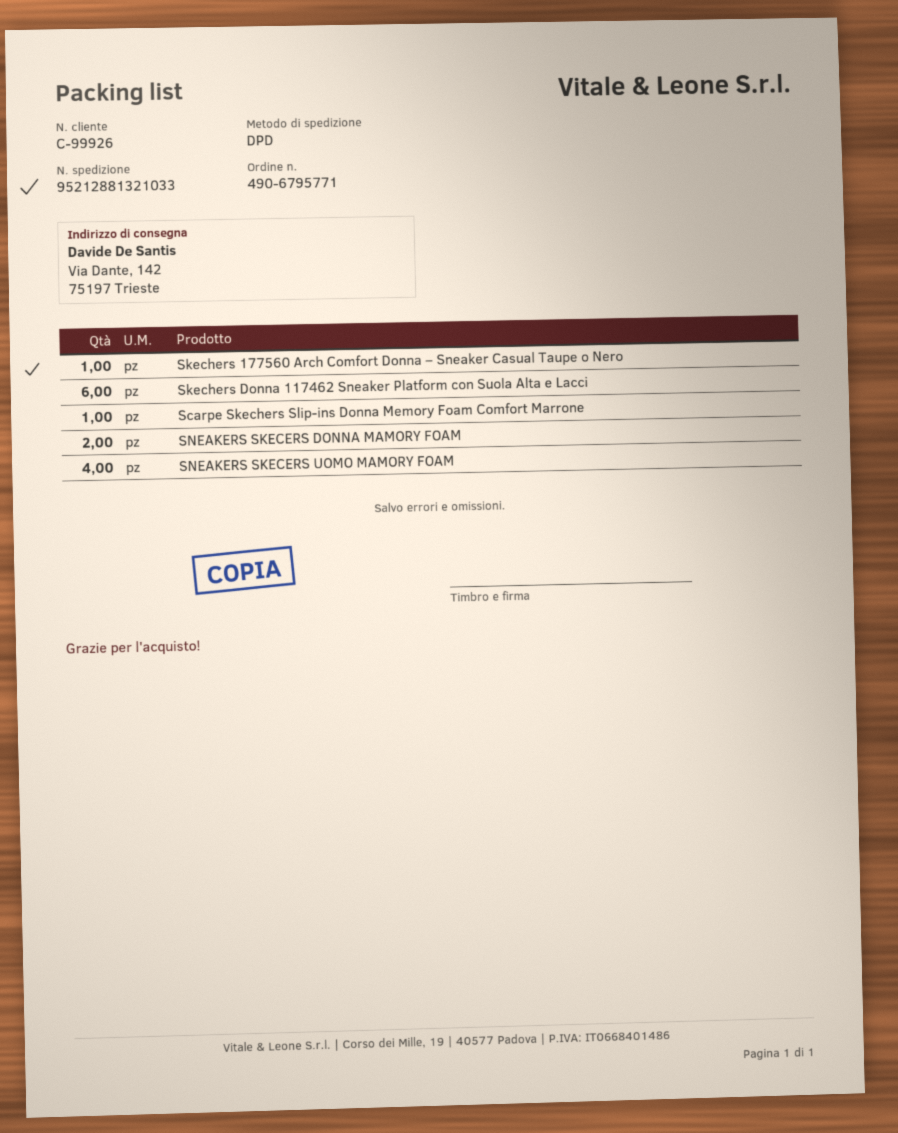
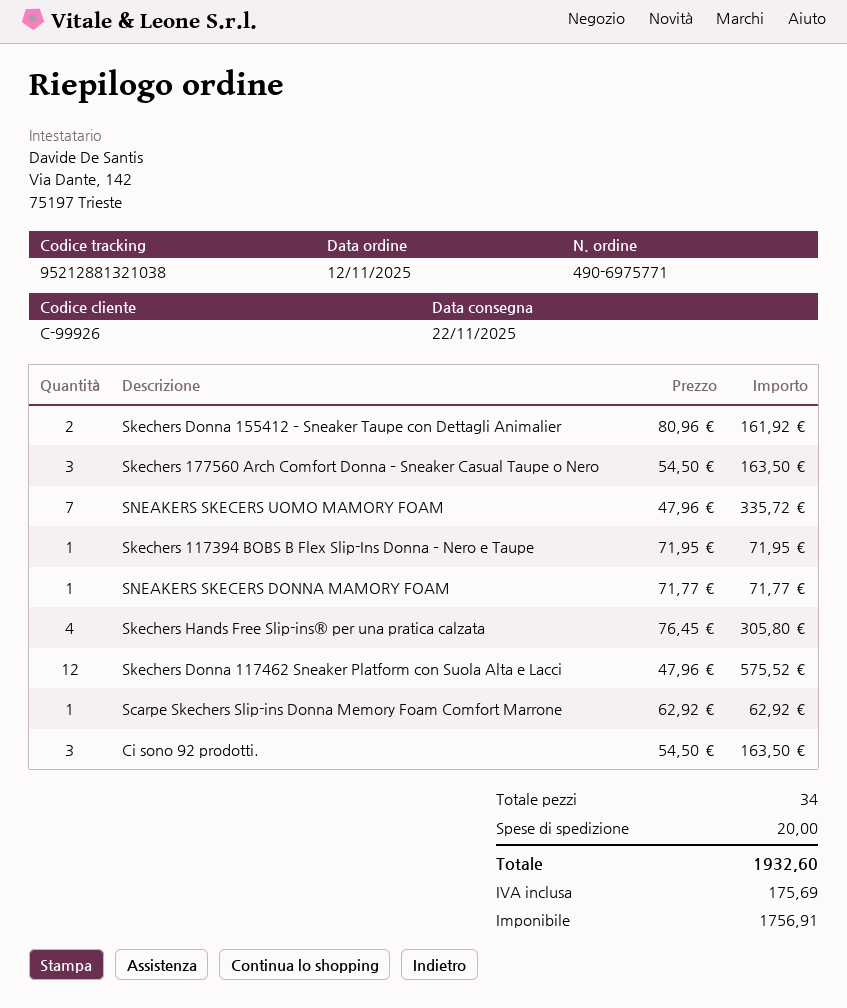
order number: 490-6795771 -> 490-6975771
tracking number: 95212881321033 -> 95212881321038
Skechers 177560 Arch Comfort Donna – Sneaker Casual Taupe o Nero: 1 -> 3
Skechers Donna 117462 Sneaker Platform con Suola Alta e Lacci: 6 -> 12
SNEAKERS SKECERS DONNA MAMORY FOAM: 2 -> 1
SNEAKERS SKECERS UOMO MAMORY FOAM: 4 -> 7
Skechers Donna 155412 – Sneaker Taupe con Dettagli Animalier: none -> 2
Skechers 117394 BOBS B Flex Slip-Ins Donna – Nero e Taupe: none -> 1
Skechers Hands Free Slip-ins® per una pratica calzata: none -> 4
Ci sono 92 prodotti.: none -> 3

